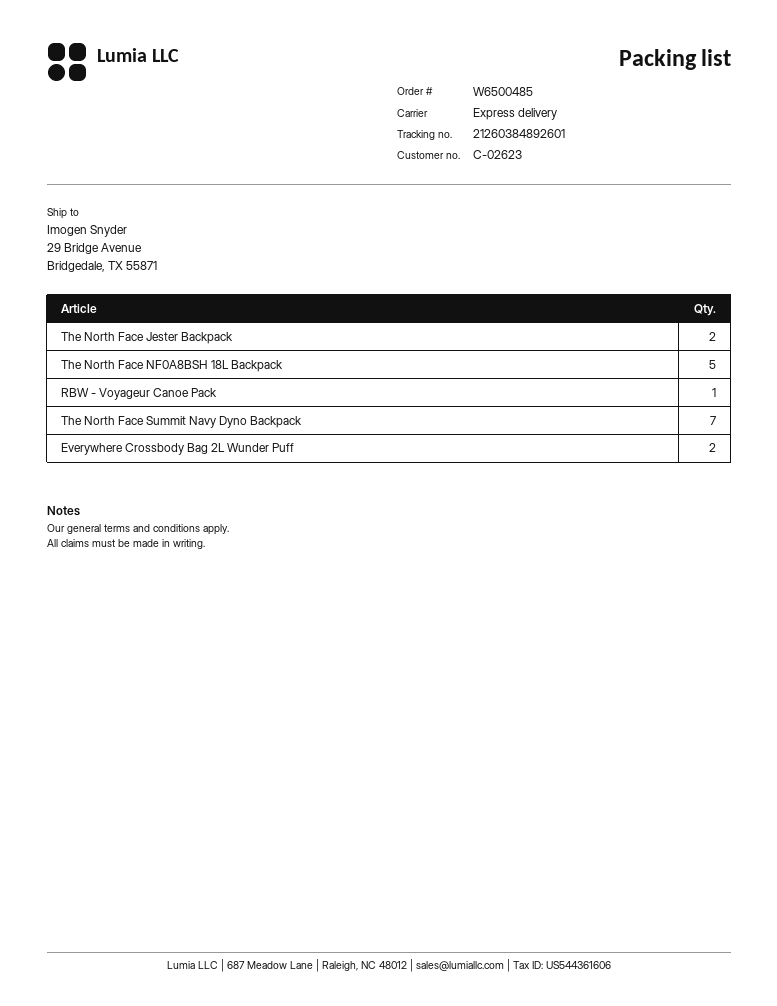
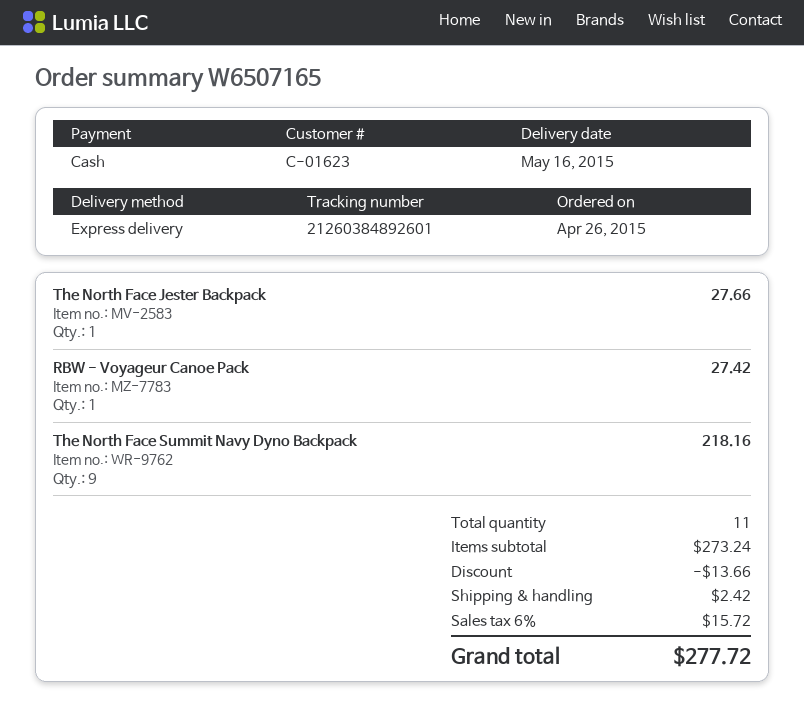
order number: W6500485 -> W6507165
customer number: C-02623 -> C-01623
The North Face Jester Backpack: 2 -> 1
The North Face NF0A8BSH 18L Backpack: 5 -> none
The North Face Summit Navy Dyno Backpack: 7 -> 9
Everywhere Crossbody Bag 2L Wunder Puff: 2 -> none

